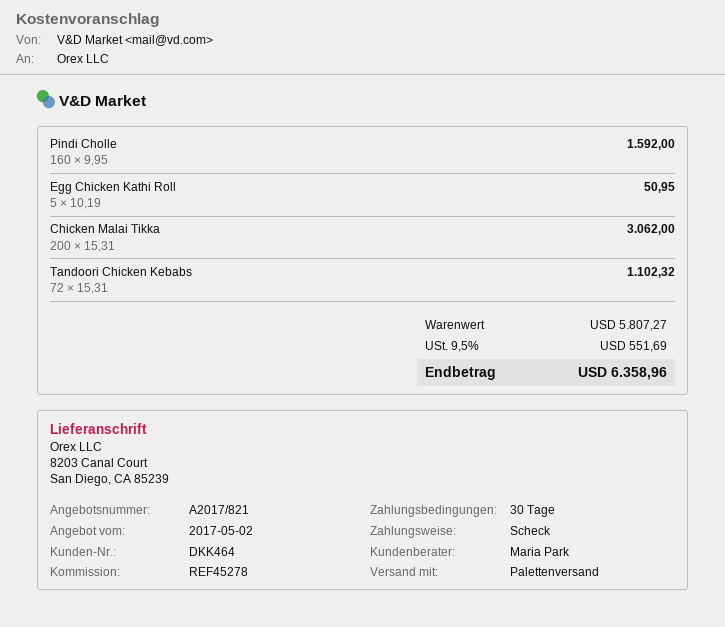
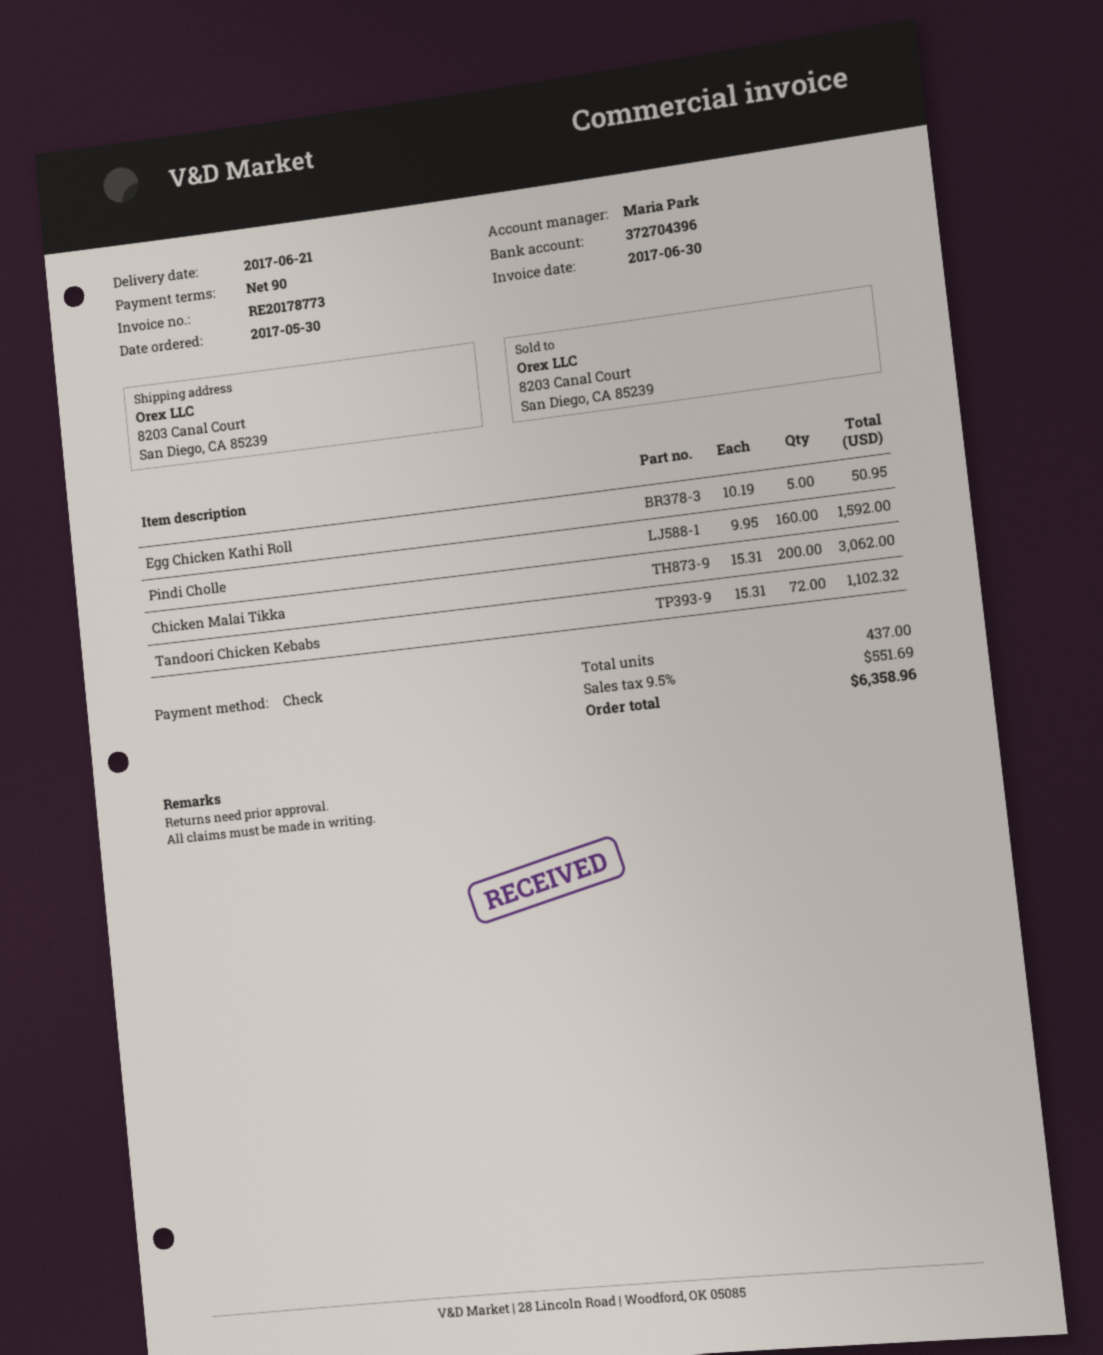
payment terms: 30 days -> 90 days

